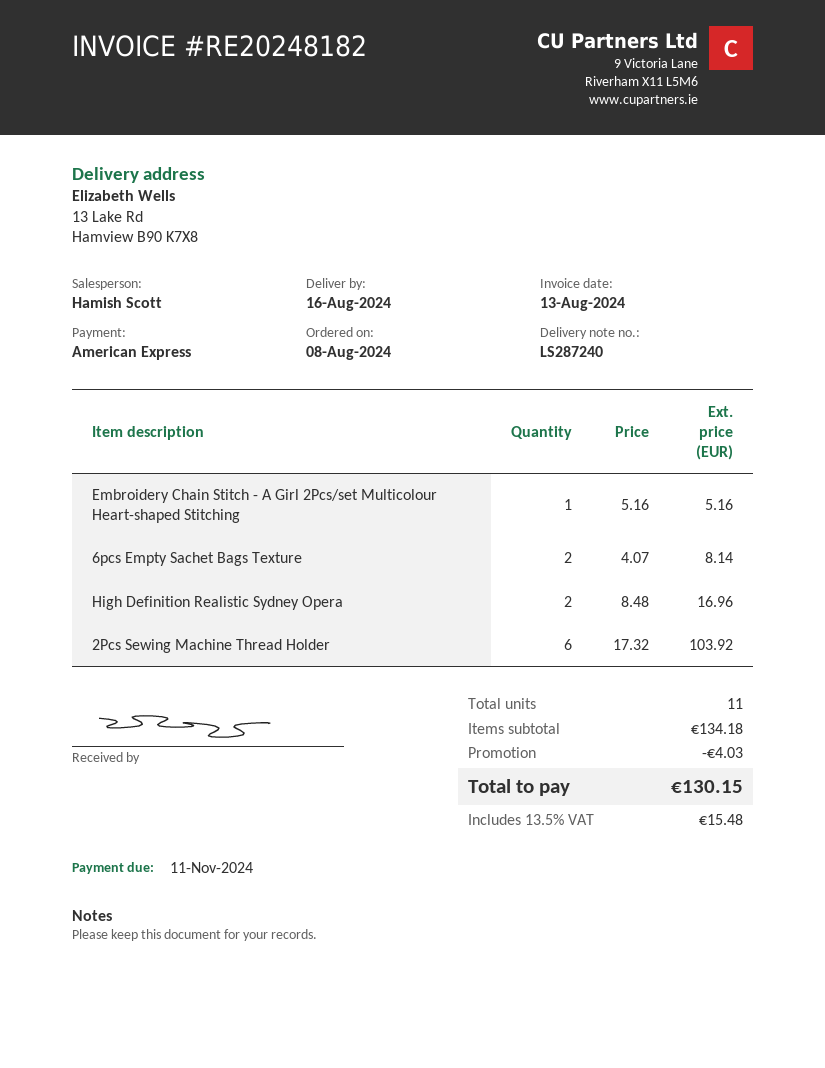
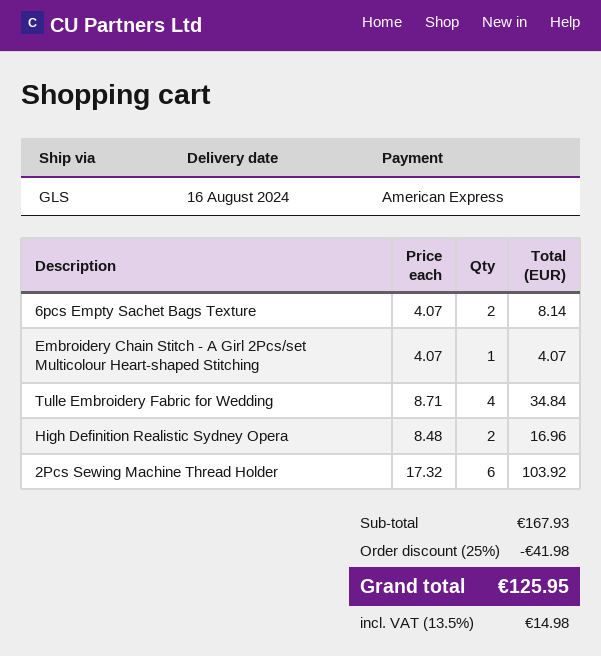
Embroidery Chain Stitch - A Girl 2Pcs/set Multicolour Heart-shaped Stitching: 1 x 5.16 = 5.16 -> 1 x 4.07 = 4.07
Tulle Embroidery Fabric for Wedding: none -> 4 x 8.71 = 34.84
subtotal: 134.18 -> 167.93
discount: 4.03 -> 41.98
tax: 13.5% = 15.48 -> 13.5% = 14.98
total: 130.15 -> 125.95

